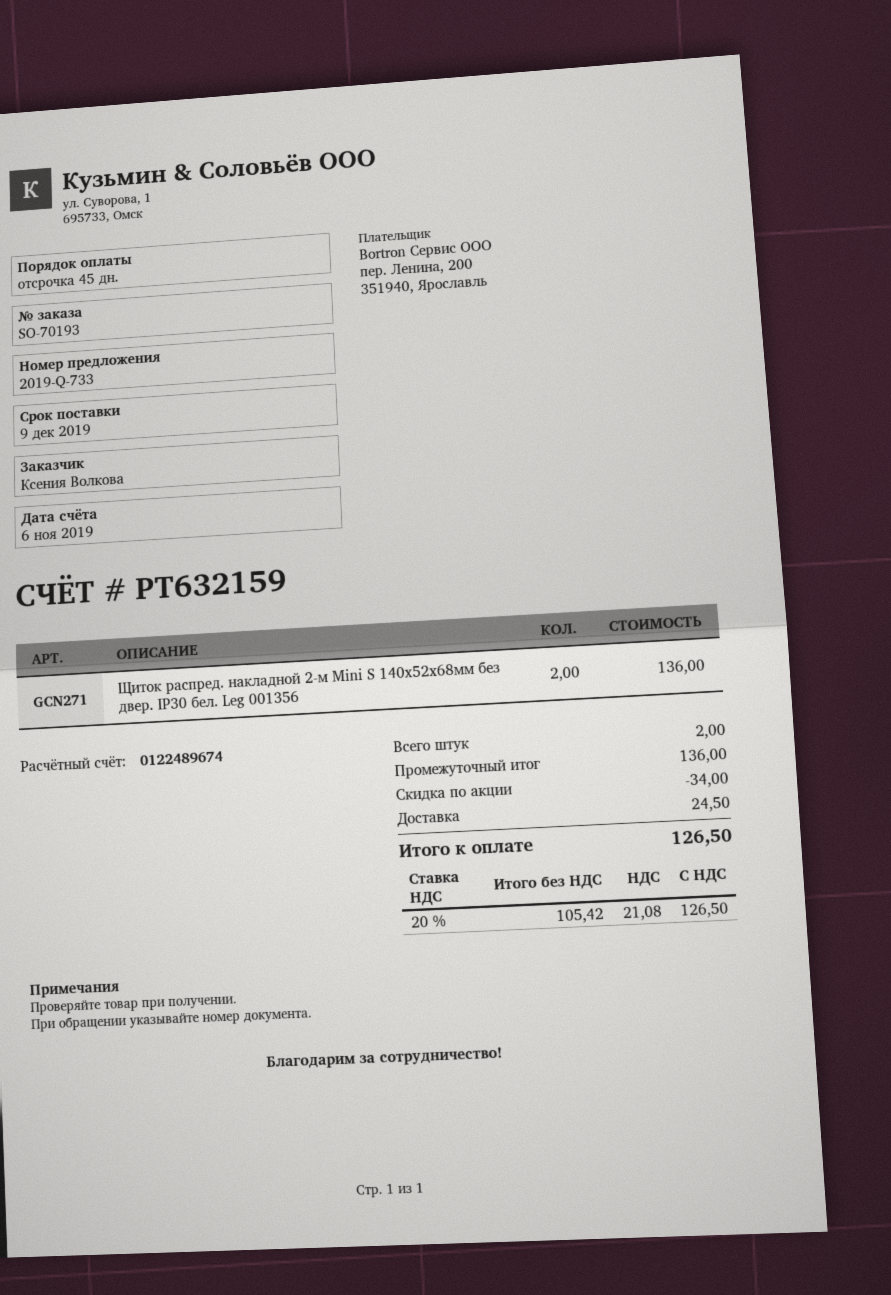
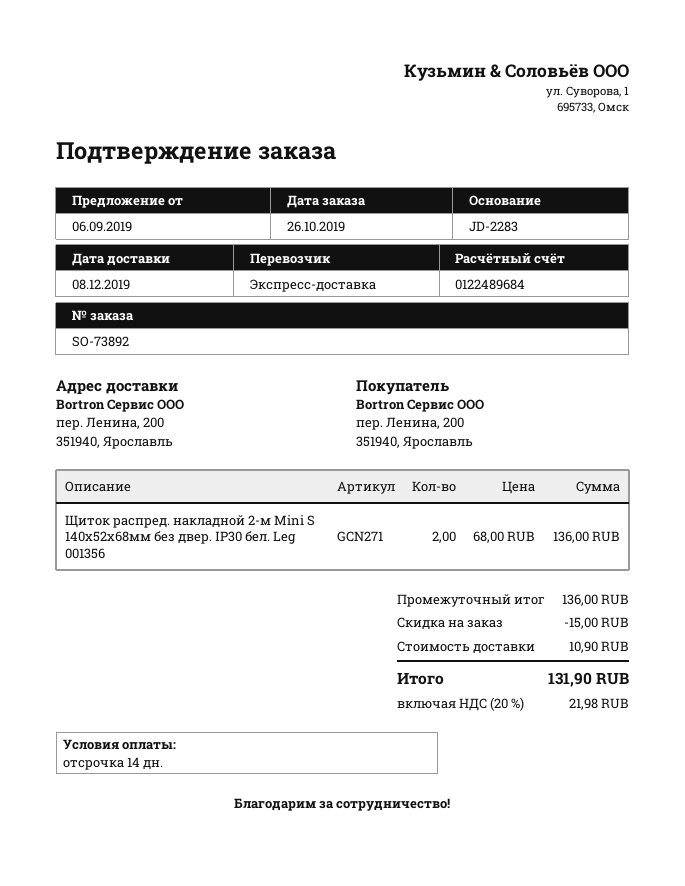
order number: SO-70193 -> SO-73892
delivery date: 2019-12-09 -> 2019-12-08
payment terms: 45 days -> 14 days
bank account: 0122489674 -> 0122489684
discount: 34.00 -> 15.00
shipping: 24.50 -> 10.90
tax: 20% = 21.08 -> 20% = 21.98
total: 126.50 -> 131.90

